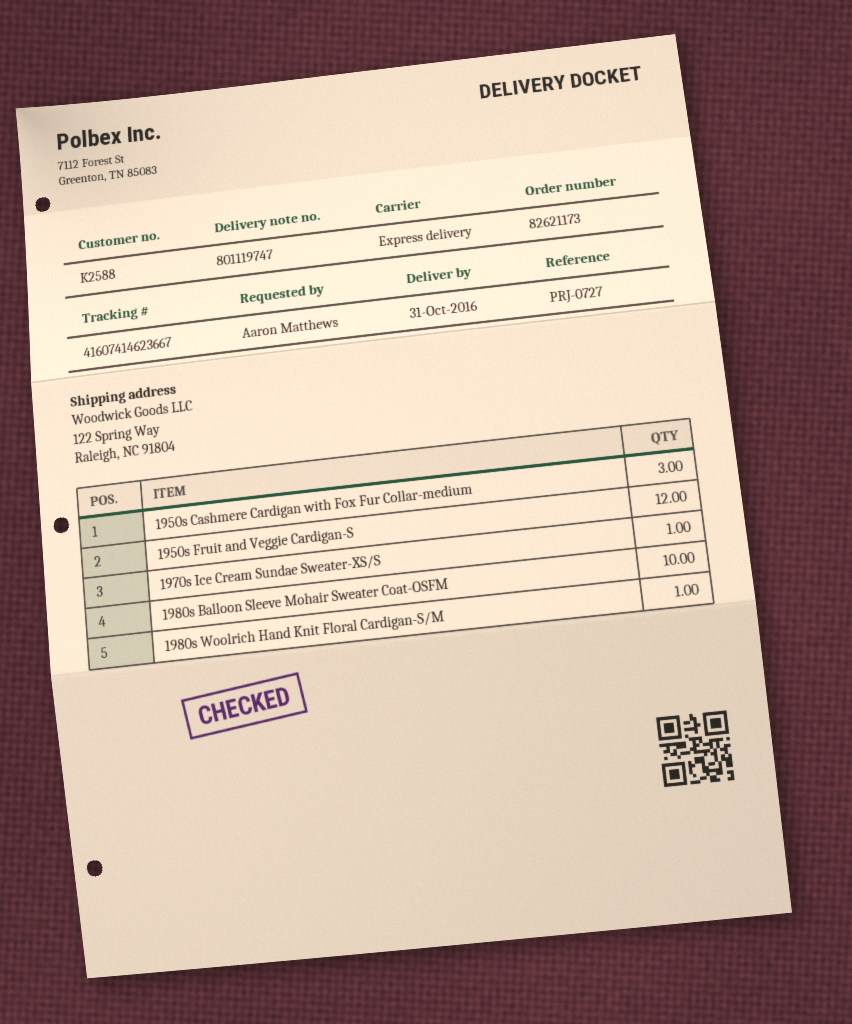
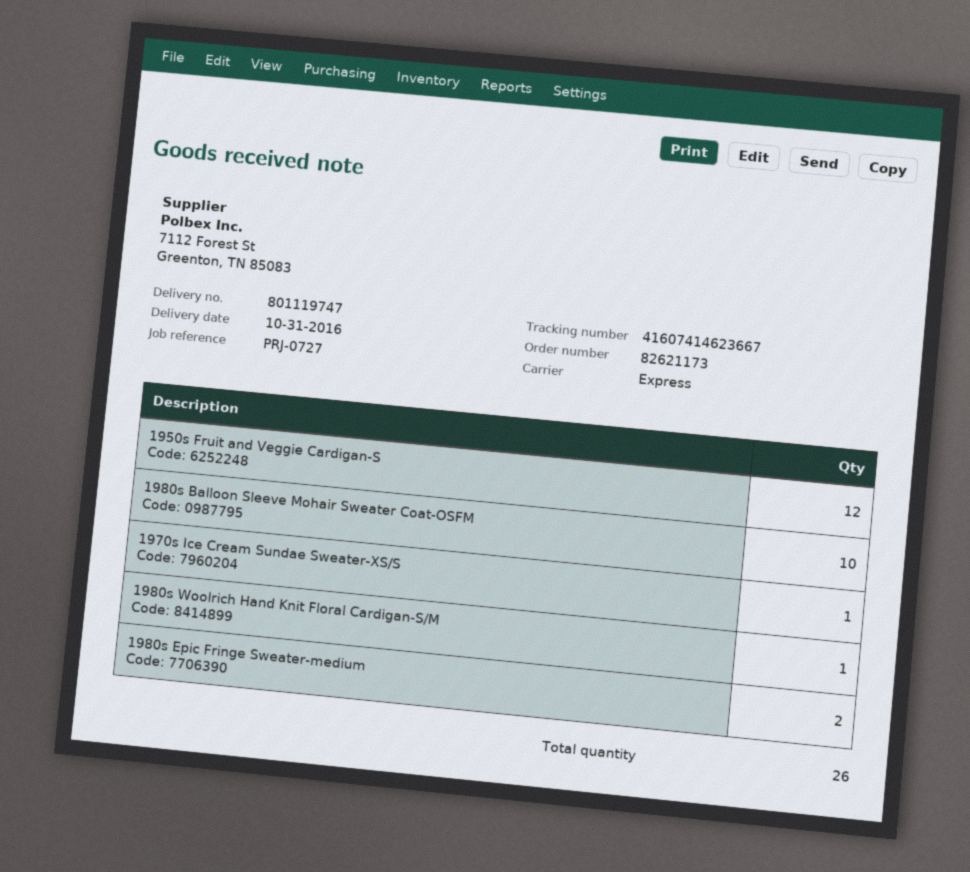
1950s Cashmere Cardigan with Fox Fur Collar-medium: 3 -> none
1980s Epic Fringe Sweater-medium: none -> 2

